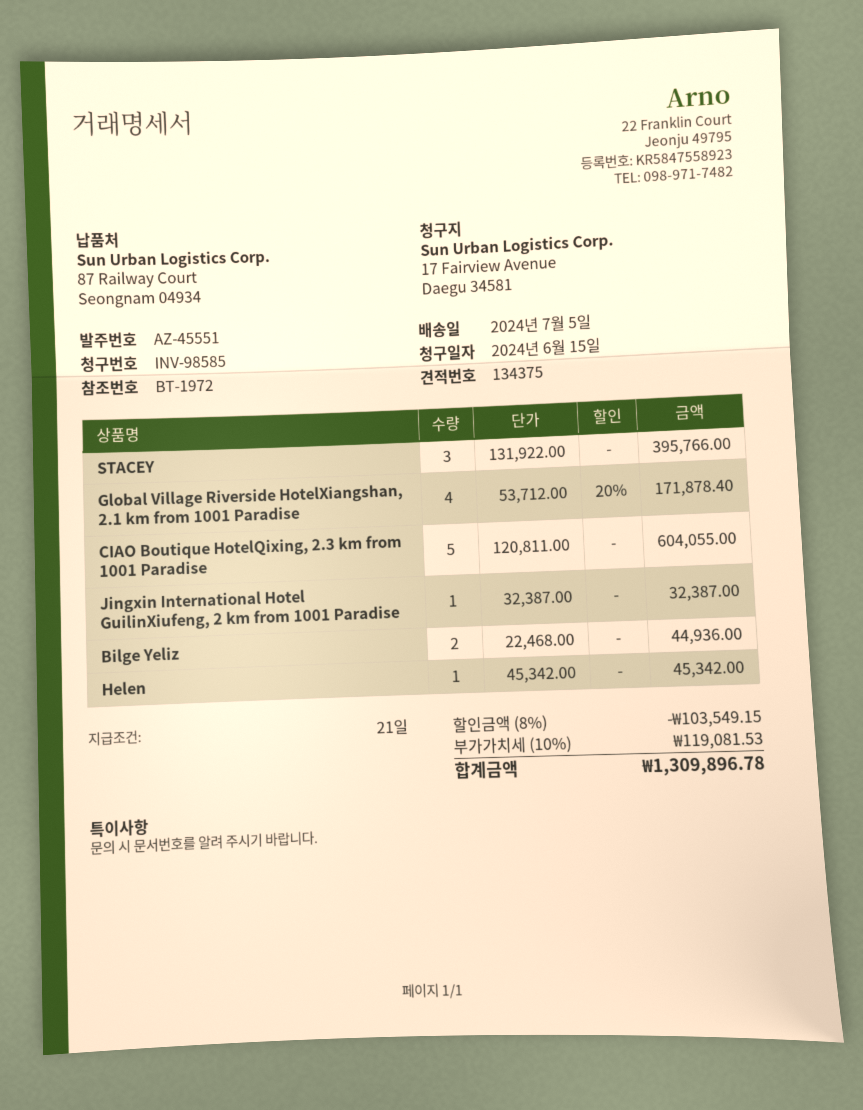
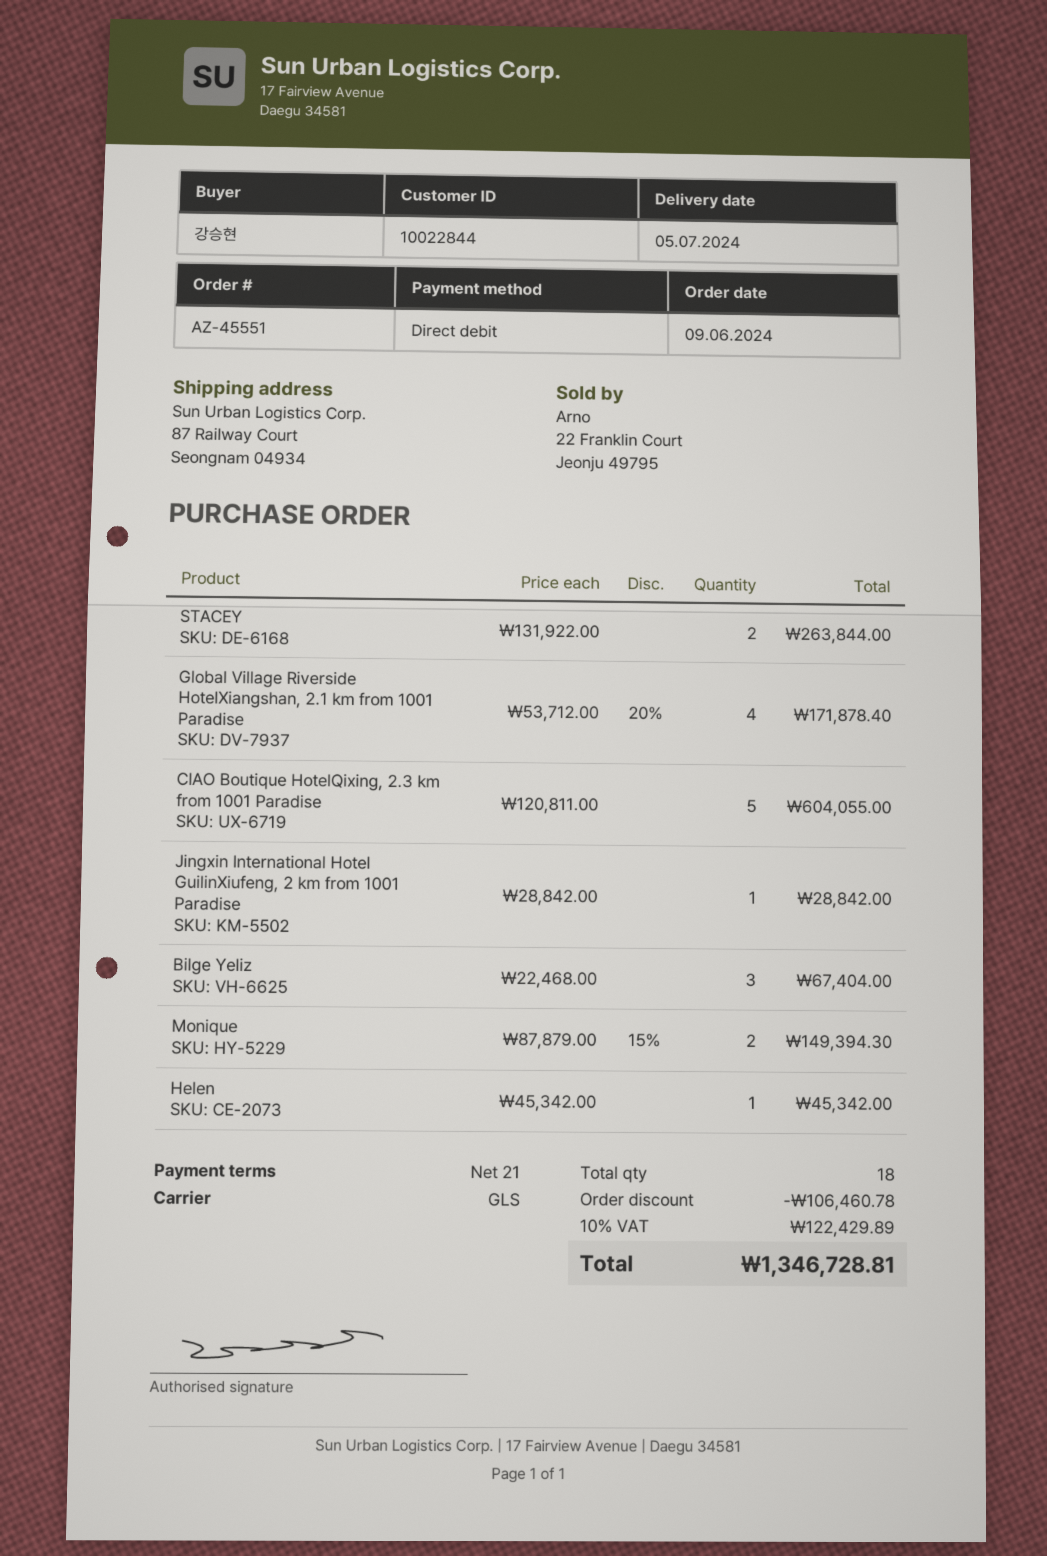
STACEY: 3 x 131922.00 = 395766.00 -> 2 x 131922.00 = 263844.00
Jingxin International Hotel GuilinXiufeng, 2 km from 1001 Paradise: 1 x 32387.00 = 32387.00 -> 1 x 28842.00 = 28842.00
Bilge Yeliz: 2 x 22468.00 = 44936.00 -> 3 x 22468.00 = 67404.00
Monique: none -> 2 x 87879.00 - 15% = 149394.30
discount: 103549.15 -> 106460.78
tax: 10% = 119081.53 -> 10% = 122429.89
total: 1309896.78 -> 1346728.81

